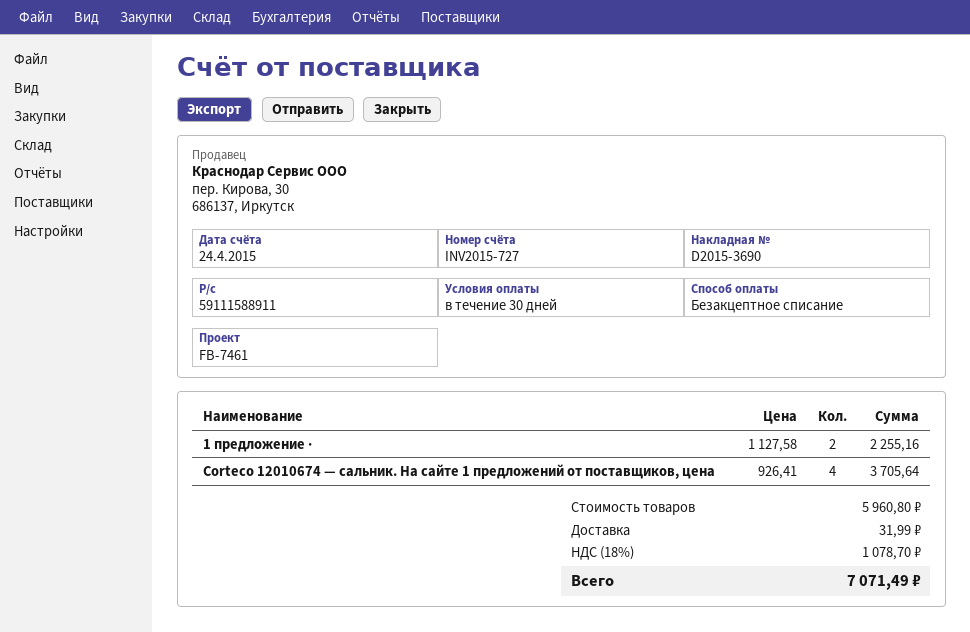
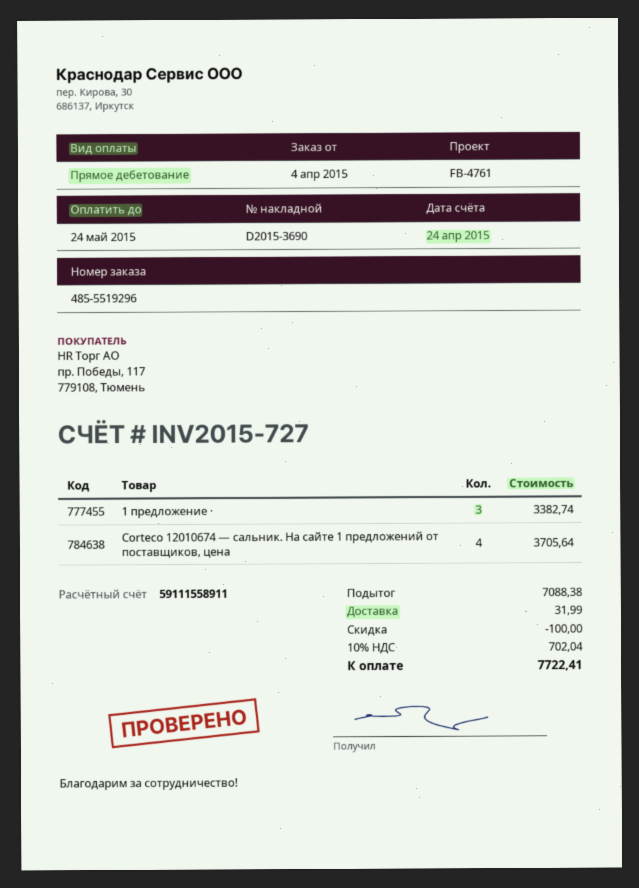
reference: FB-7461 -> FB-4761
bank account: 59111588911 -> 59111558911
1 предложение ·: 2 for 2255.16 -> 3 for 3382.74
subtotal: 5960.80 -> 7088.38
discount: none -> 100.00
tax: 18% = 1078.70 -> 10% = 702.04
total: 7071.49 -> 7722.41

